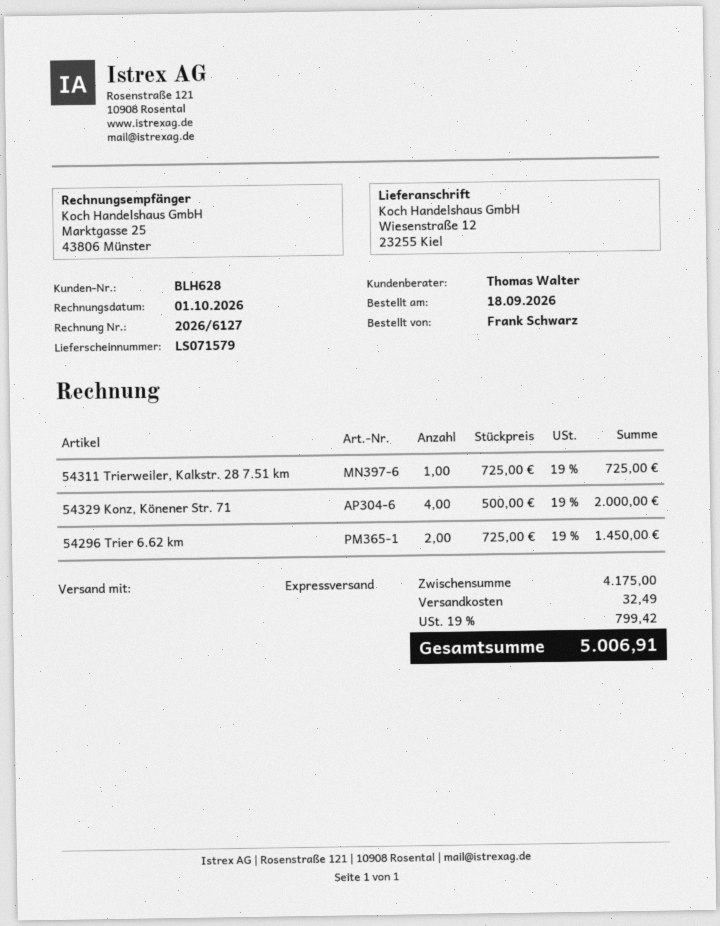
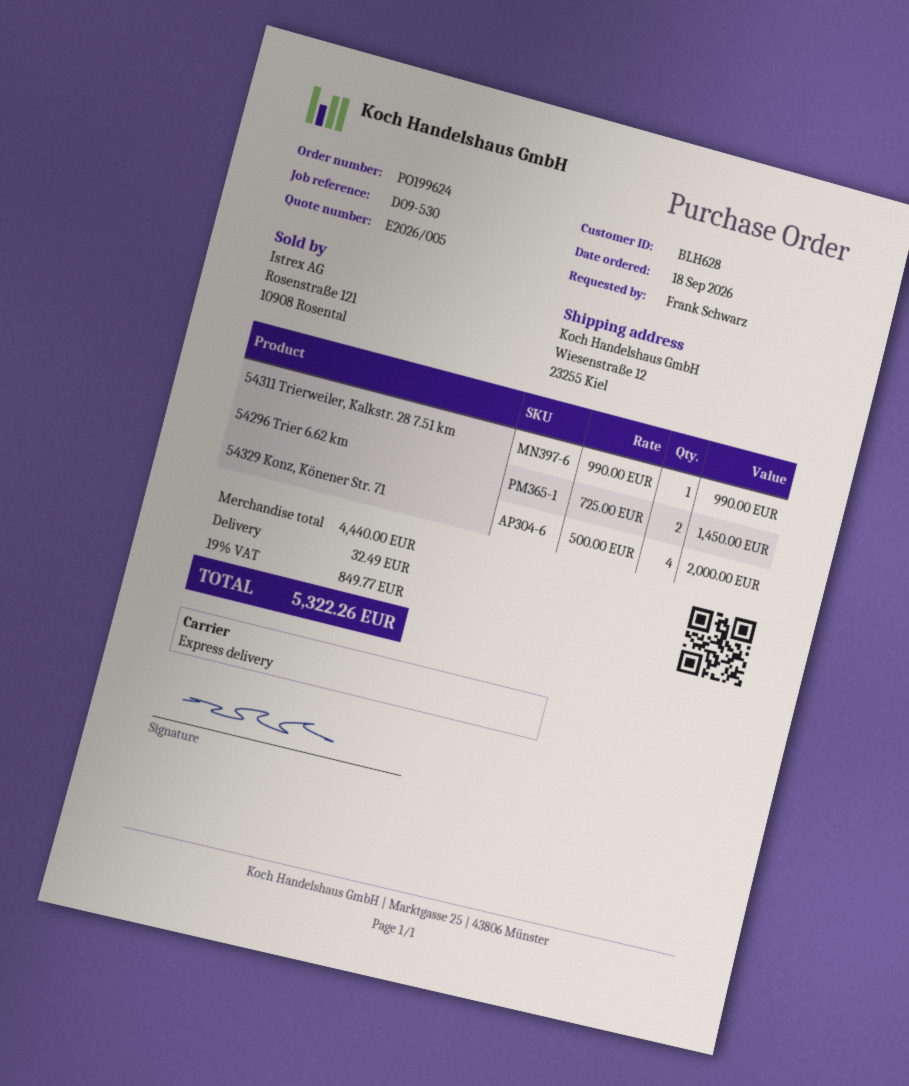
54311 Trierweiler, Kalkstr. 28 7.51 km: 1 x 725.00 = 725.00 -> 1 x 990.00 = 990.00
subtotal: 4175.00 -> 4440.00
tax: 19% = 799.42 -> 19% = 849.77
total: 5006.91 -> 5322.26

